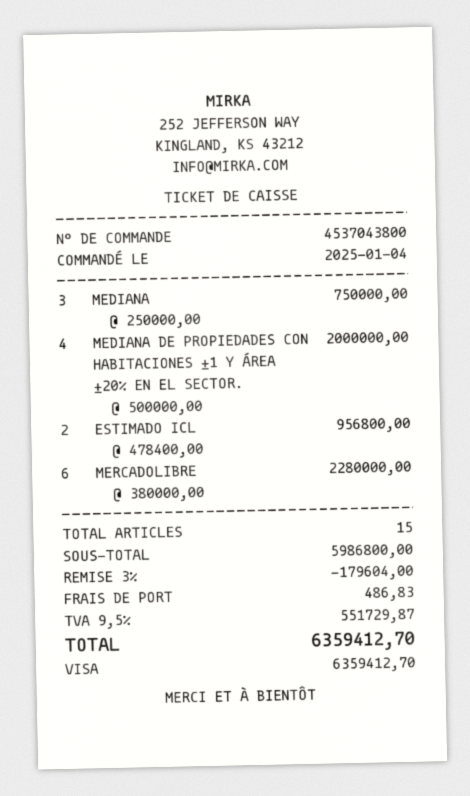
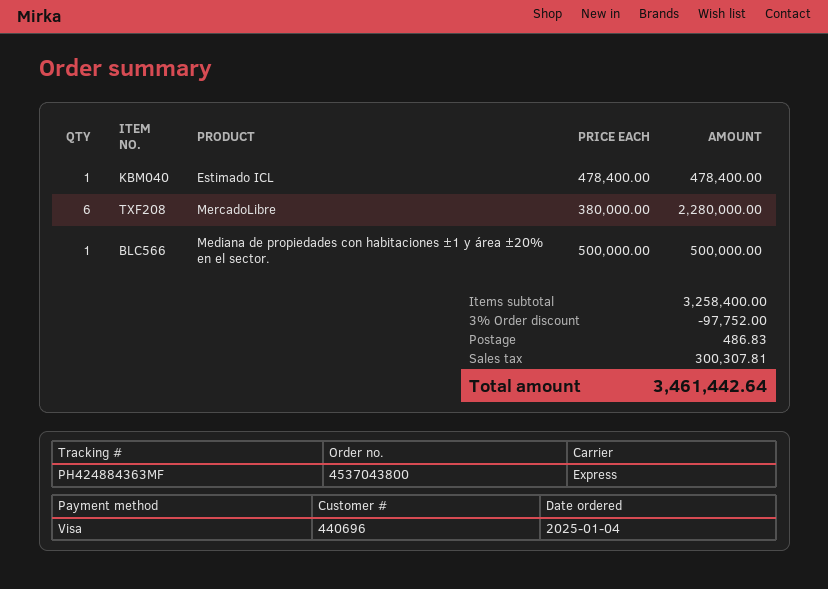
MEDIANA: 3 x 250000.00 = 750000.00 -> none
MEDIANA DE PROPIEDADES CON HABITACIONES ±1 Y ÁREA ±20% EN EL SECTOR.: 4 x 500000.00 = 2000000.00 -> 1 x 500000.00 = 500000.00
ESTIMADO ICL: 2 x 478400.00 = 956800.00 -> 1 x 478400.00 = 478400.00
subtotal: 5986800.00 -> 3258400.00
discount: 3% = 179604.00 -> 3% = 97752.00
tax: 551729.87 -> 300307.81
total: 6359412.70 -> 3461442.64

